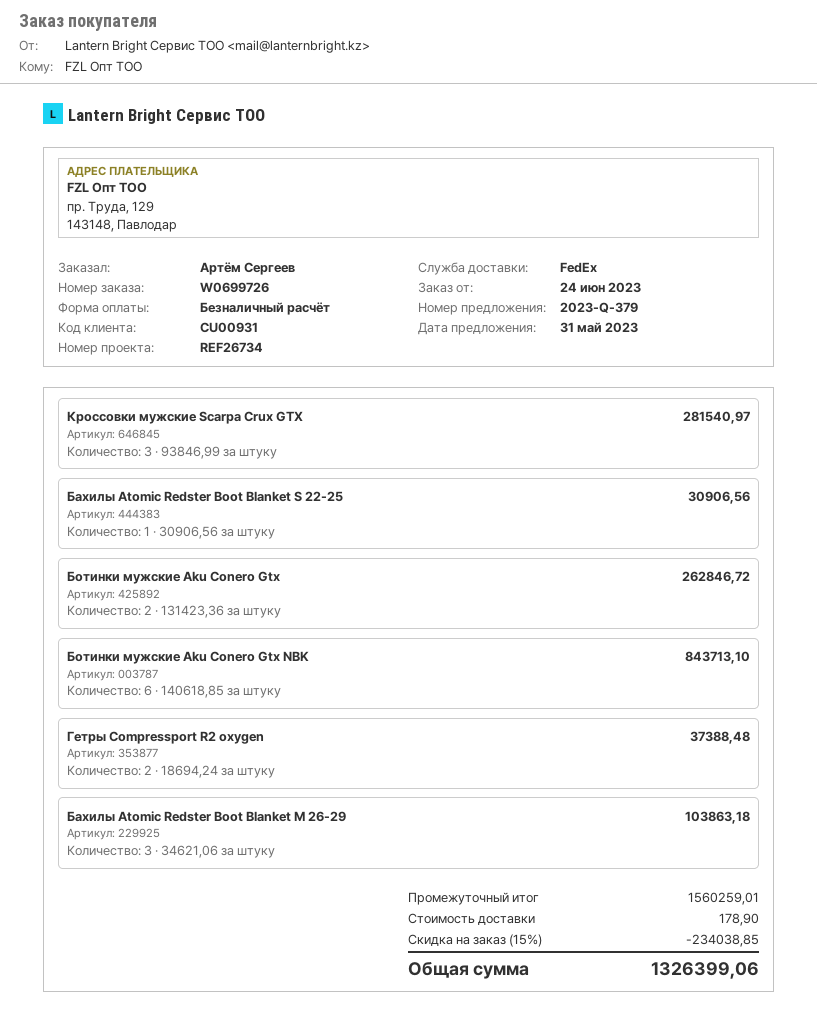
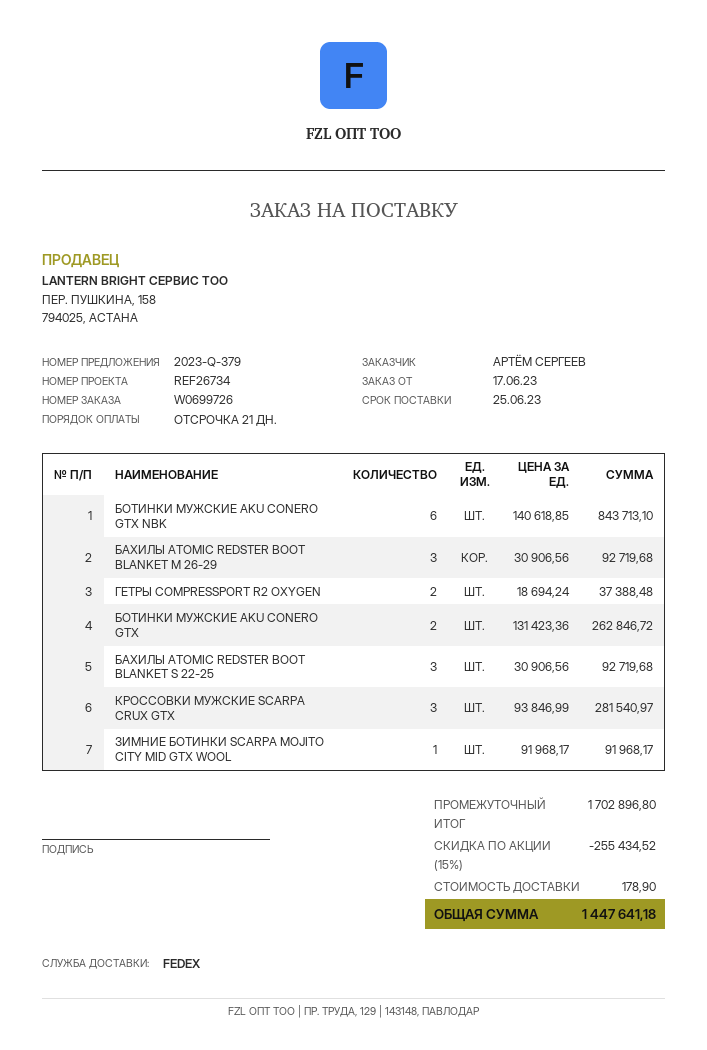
order date: 2023-06-24 -> 2023-06-17
Бахилы Atomic Redster Boot Blanket S 22-25: 1 x 30906.56 = 30906.56 -> 3 x 30906.56 = 92719.68
Бахилы Atomic Redster Boot Blanket M 26-29: 3 x 34621.06 = 103863.18 -> 3 x 30906.56 = 92719.68
ЗИМНИЕ БОТИНКИ SCARPA MOJITO CITY MID GTX WOOL: none -> 1 x 91968.17 = 91968.17
subtotal: 1560259.01 -> 1702896.80
discount: 15% = 234038.85 -> 15% = 255434.52
total: 1326399.06 -> 1447641.18

